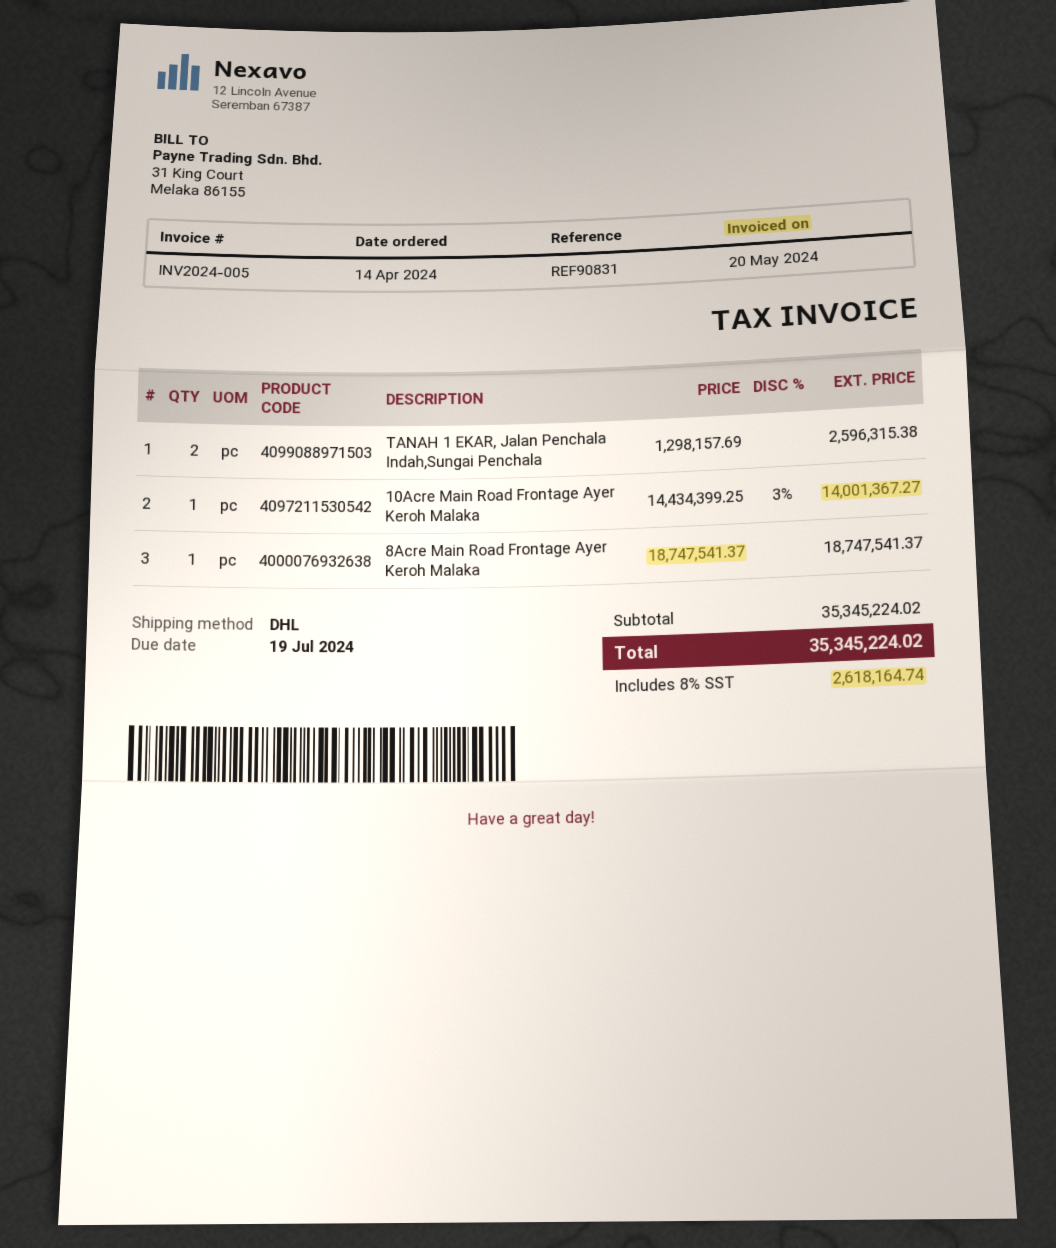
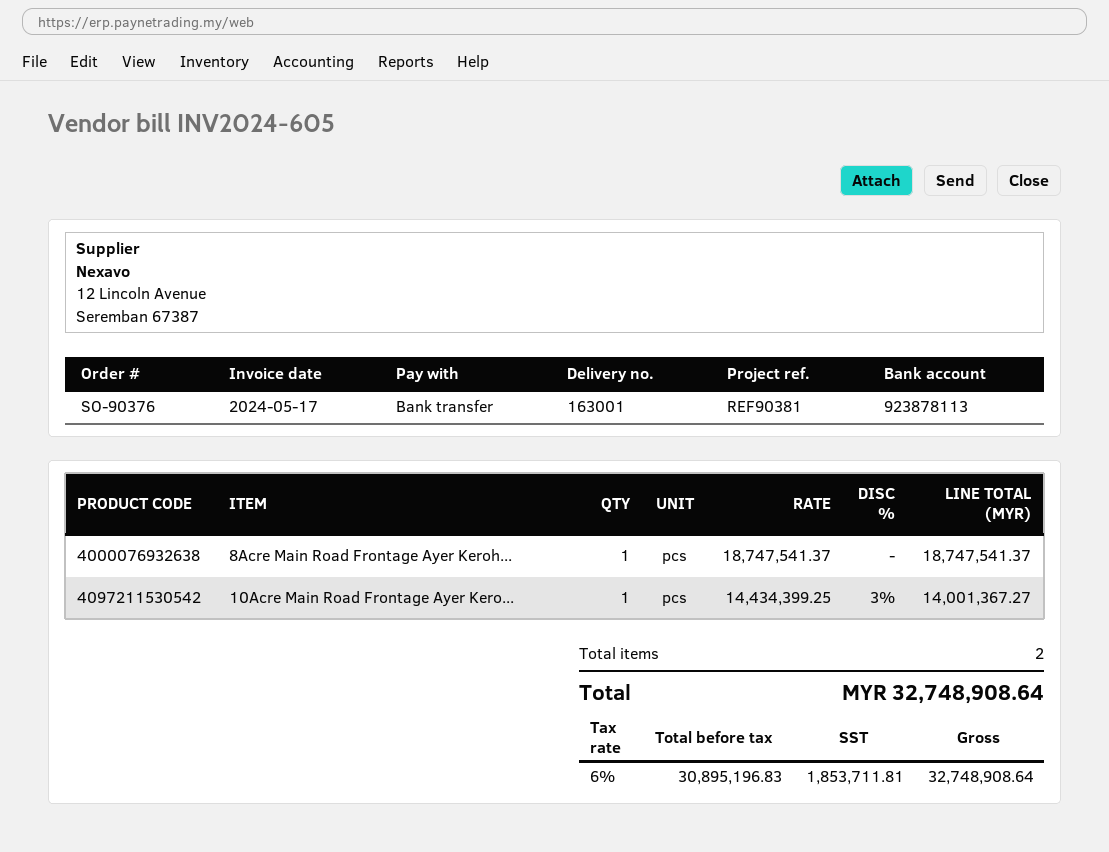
invoice number: INV2024-005 -> INV2024-605
invoice date: 2024-05-20 -> 2024-05-17
reference: REF90831 -> REF90381
TANAH 1 EKAR, Jalan Penchala Indah,Sungai Penchala: 2 x 1298157.69 = 2596315.38 -> none
tax: 8% = 2618164.74 -> 6% = 1853711.81
total: 35345224.02 -> 32748908.64

